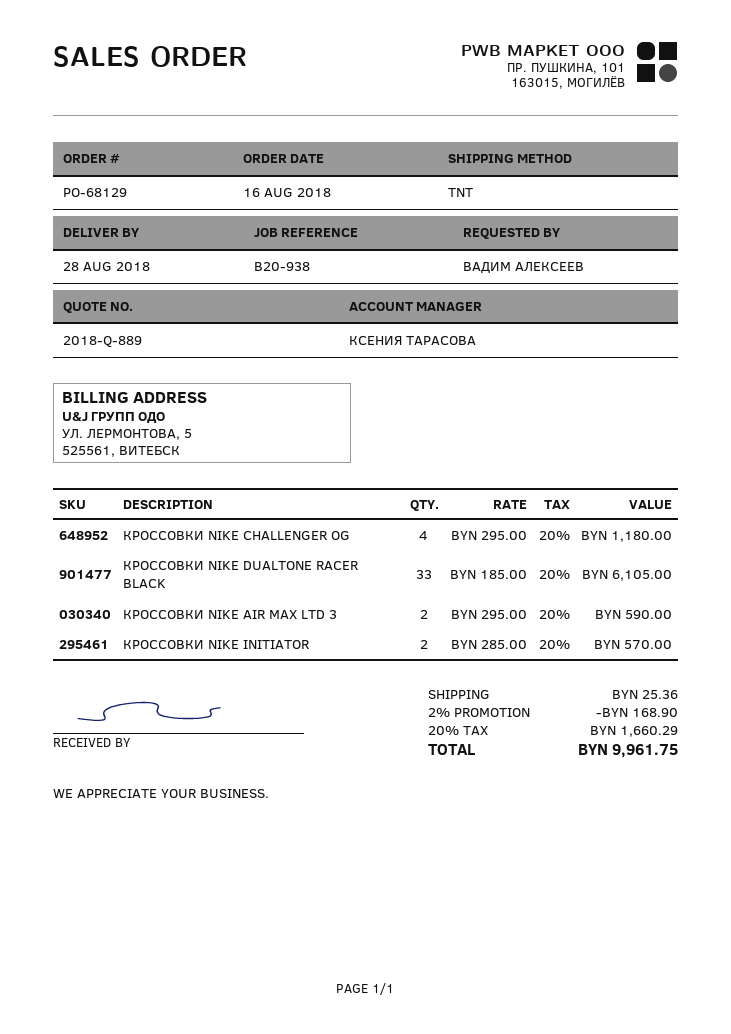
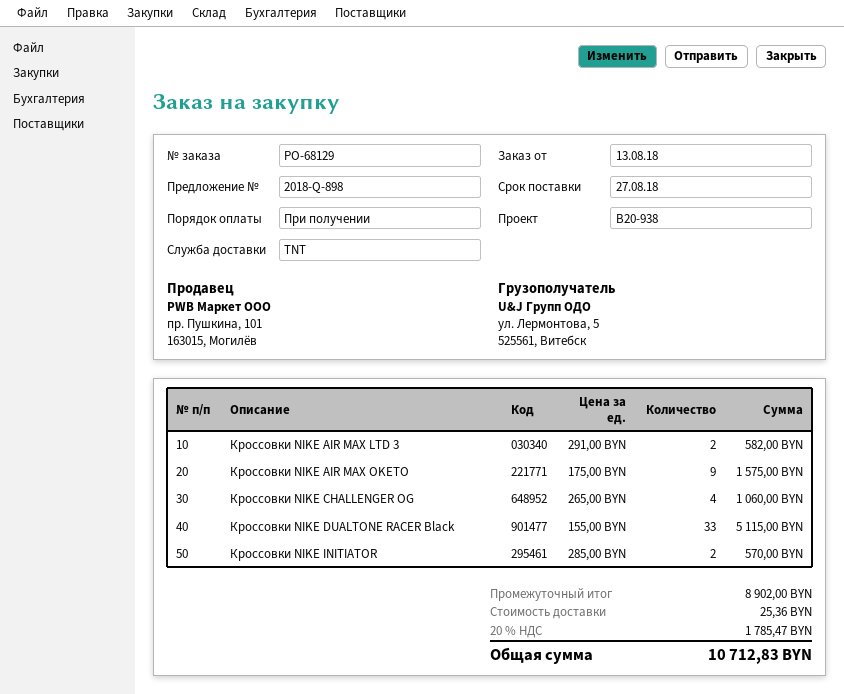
quote number: 2018-Q-889 -> 2018-Q-898
order date: 2018-08-16 -> 2018-08-13
delivery date: 2018-08-28 -> 2018-08-27
КРОССОВКИ NIKE CHALLENGER OG: 4 x 295.00 = 1180.00 -> 4 x 265.00 = 1060.00
КРОССОВКИ NIKE DUALTONE RACER BLACK: 33 x 185.00 = 6105.00 -> 33 x 155.00 = 5115.00
КРОССОВКИ NIKE AIR MAX LTD 3: 2 x 295.00 = 590.00 -> 2 x 291.00 = 582.00
Кроссовки NIKE AIR MAX OKETO: none -> 9 x 175.00 = 1575.00
discount: 2% = 168.90 -> none
tax: 20% = 1660.29 -> 20% = 1785.47
total: 9961.75 -> 10712.83

